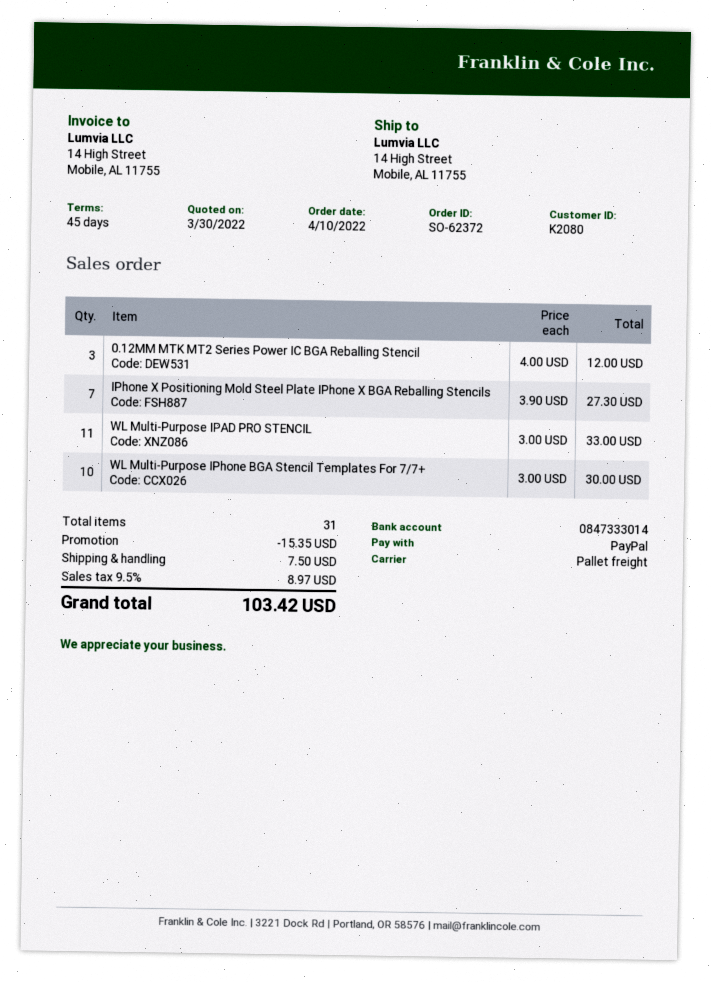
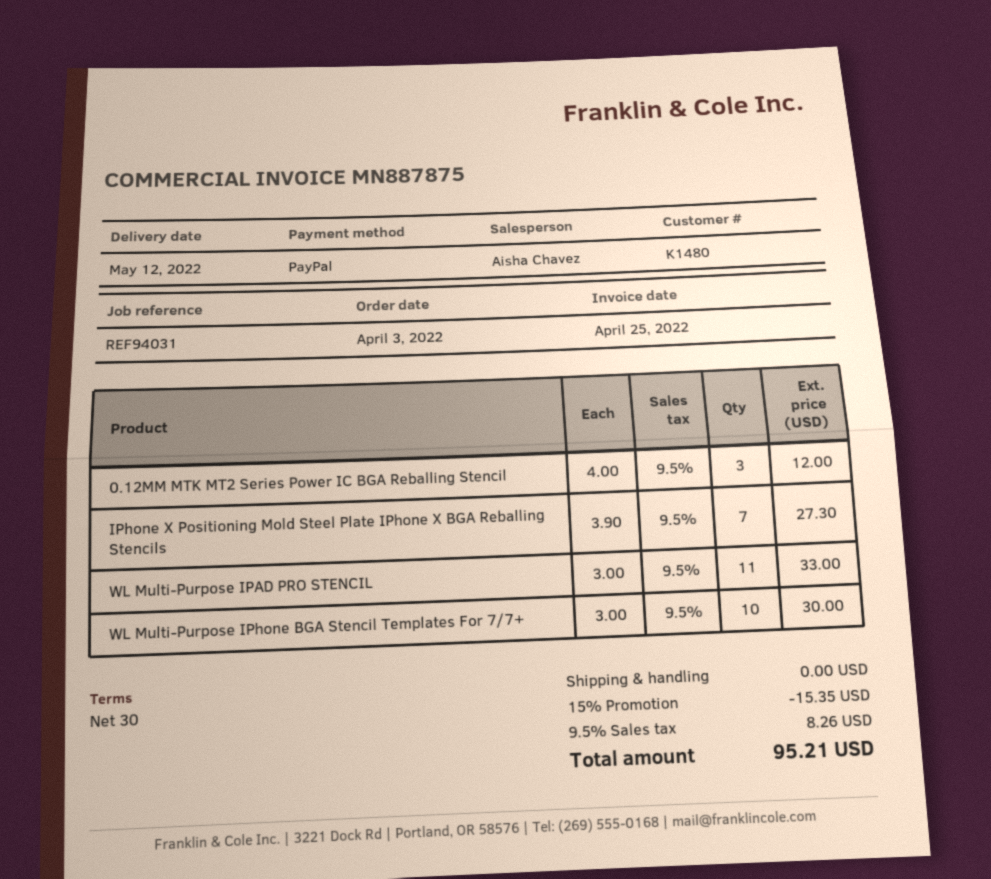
order date: 2022-04-10 -> 2022-04-03
payment terms: 45 days -> 30 days
customer number: K2080 -> K1480
shipping: 7.50 -> 0.00
tax: 9.5% = 8.97 -> 9.5% = 8.26
total: 103.42 -> 95.21

